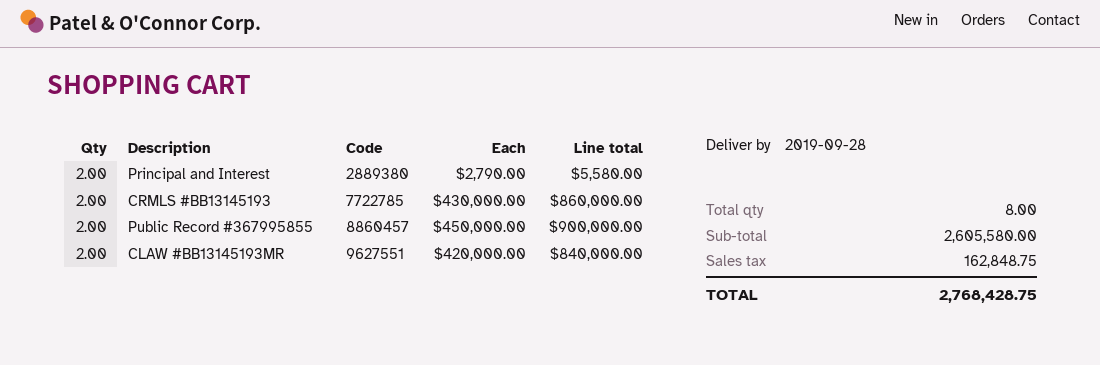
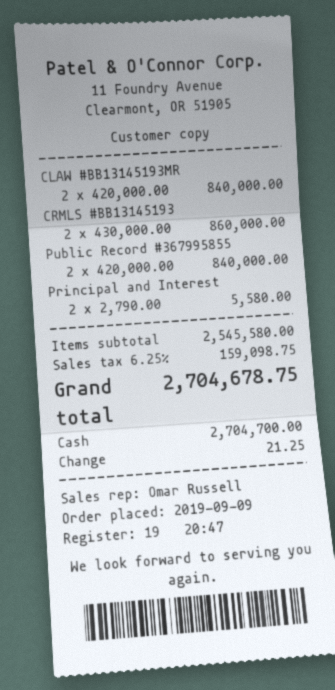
Public Record #367995855: 2 x 450000.00 = 900000.00 -> 2 x 420000.00 = 840000.00
subtotal: 2605580.00 -> 2545580.00
tax: 162848.75 -> 159098.75
total: 2768428.75 -> 2704678.75

